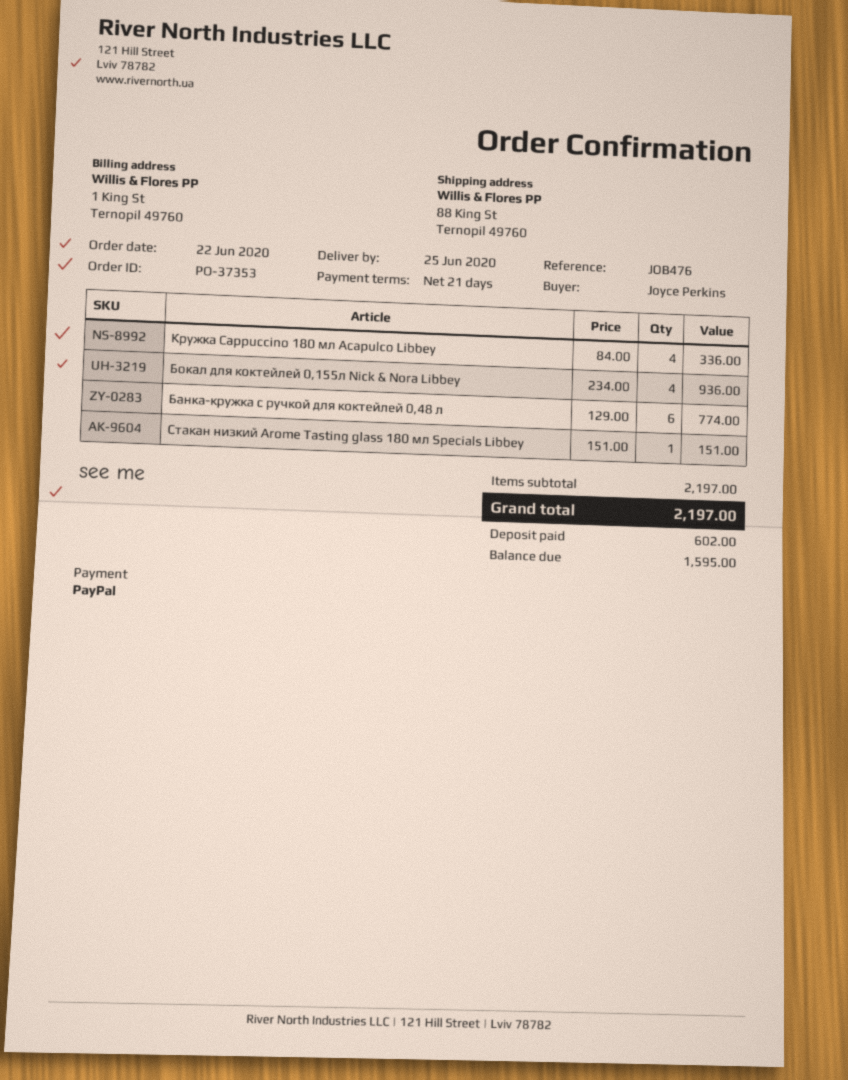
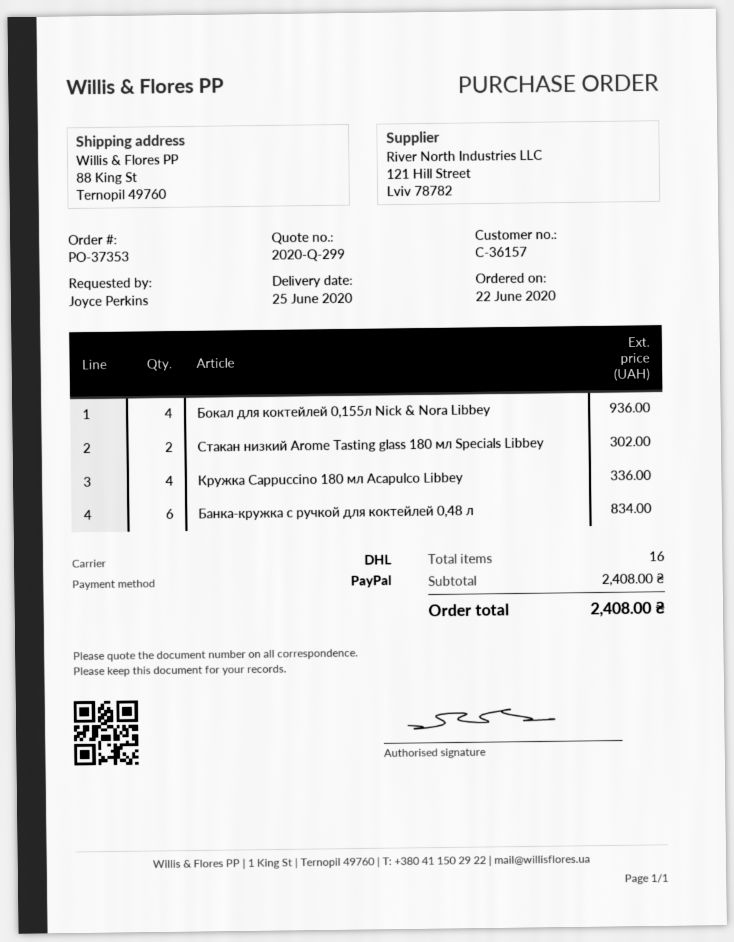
Банка-кружка c ручкой для коктейлей 0,48 л: 6 for 774.00 -> 6 for 834.00
Стакан низкий Arome Tasting glass 180 мл Specials Libbey: 1 for 151.00 -> 2 for 302.00
subtotal: 2197.00 -> 2408.00
total: 2197.00 -> 2408.00

